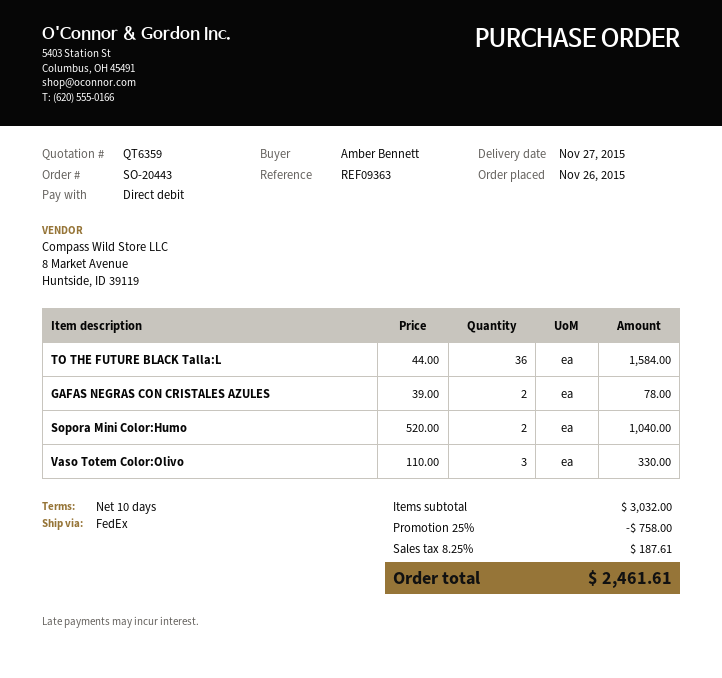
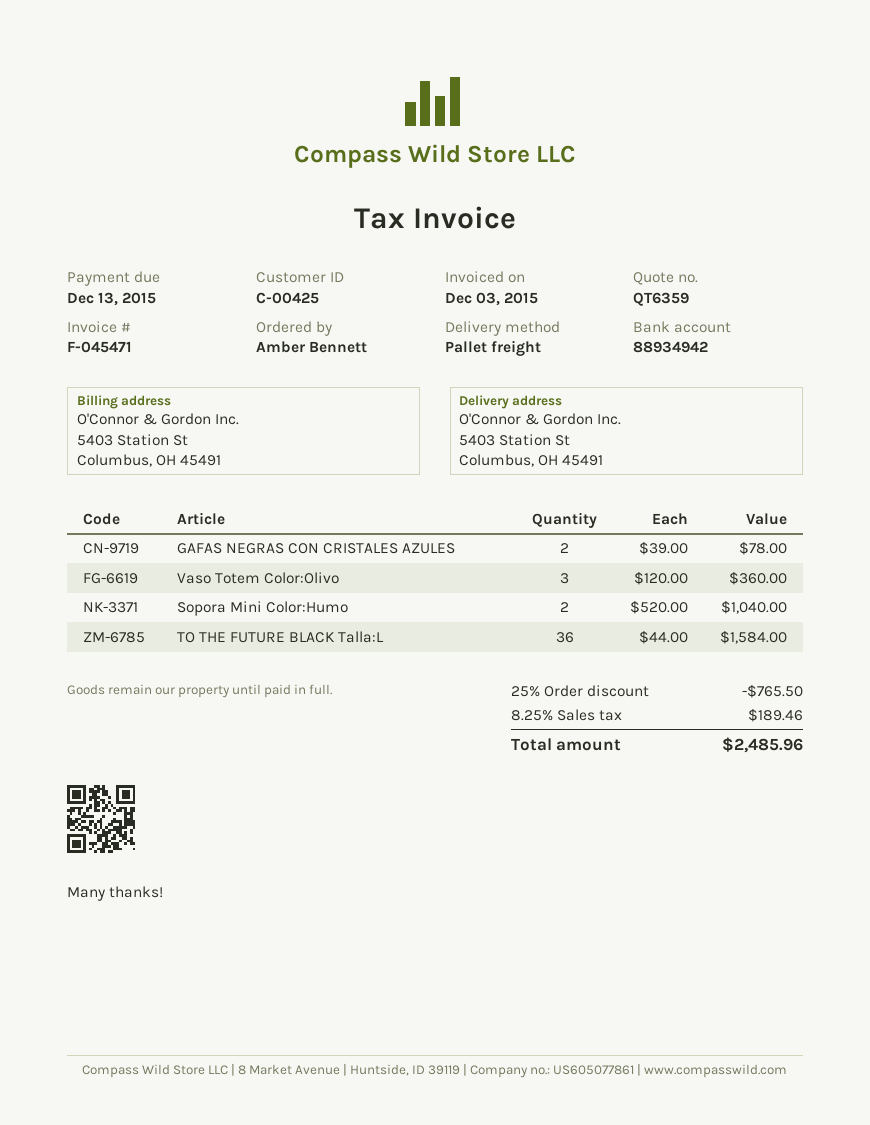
shipping method: FedEx -> pallet freight
Vaso Totem Color:Olivo: 3 x 110.00 = 330.00 -> 3 x 120.00 = 360.00
discount: 25% = 758.00 -> 25% = 765.50
tax: 8.25% = 187.61 -> 8.25% = 189.46
total: 2461.61 -> 2485.96

